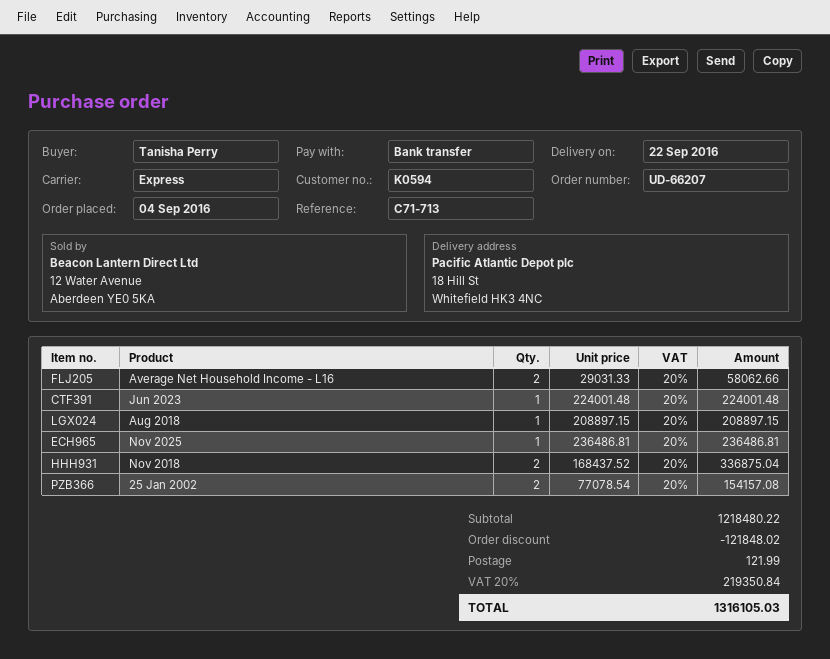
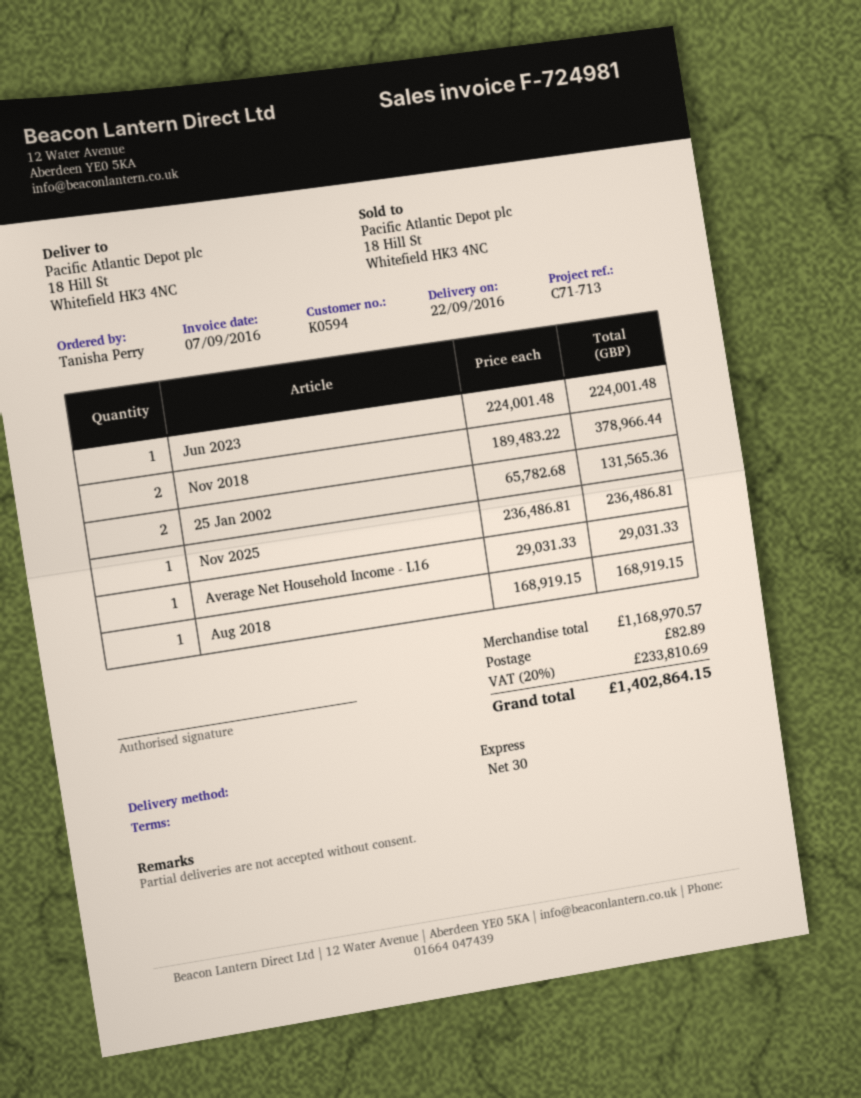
Average Net Household Income - L16: 2 x 29031.33 = 58062.66 -> 1 x 29031.33 = 29031.33
Aug 2018: 1 x 208897.15 = 208897.15 -> 1 x 168919.15 = 168919.15
Nov 2018: 2 x 168437.52 = 336875.04 -> 2 x 189483.22 = 378966.44
25 Jan 2002: 2 x 77078.54 = 154157.08 -> 2 x 65782.68 = 131565.36
subtotal: 1218480.22 -> 1168970.57
discount: 121848.02 -> none
shipping: 121.99 -> 82.89
tax: 20% = 219350.84 -> 20% = 233810.69
total: 1316105.03 -> 1402864.15

